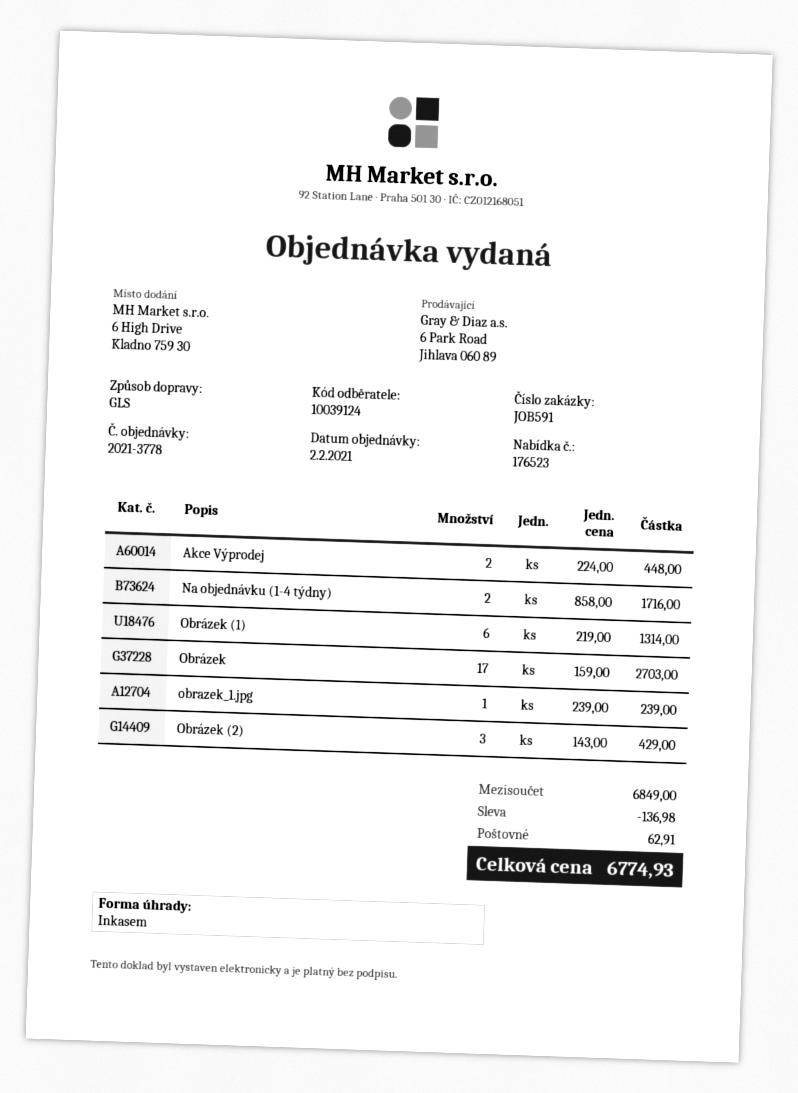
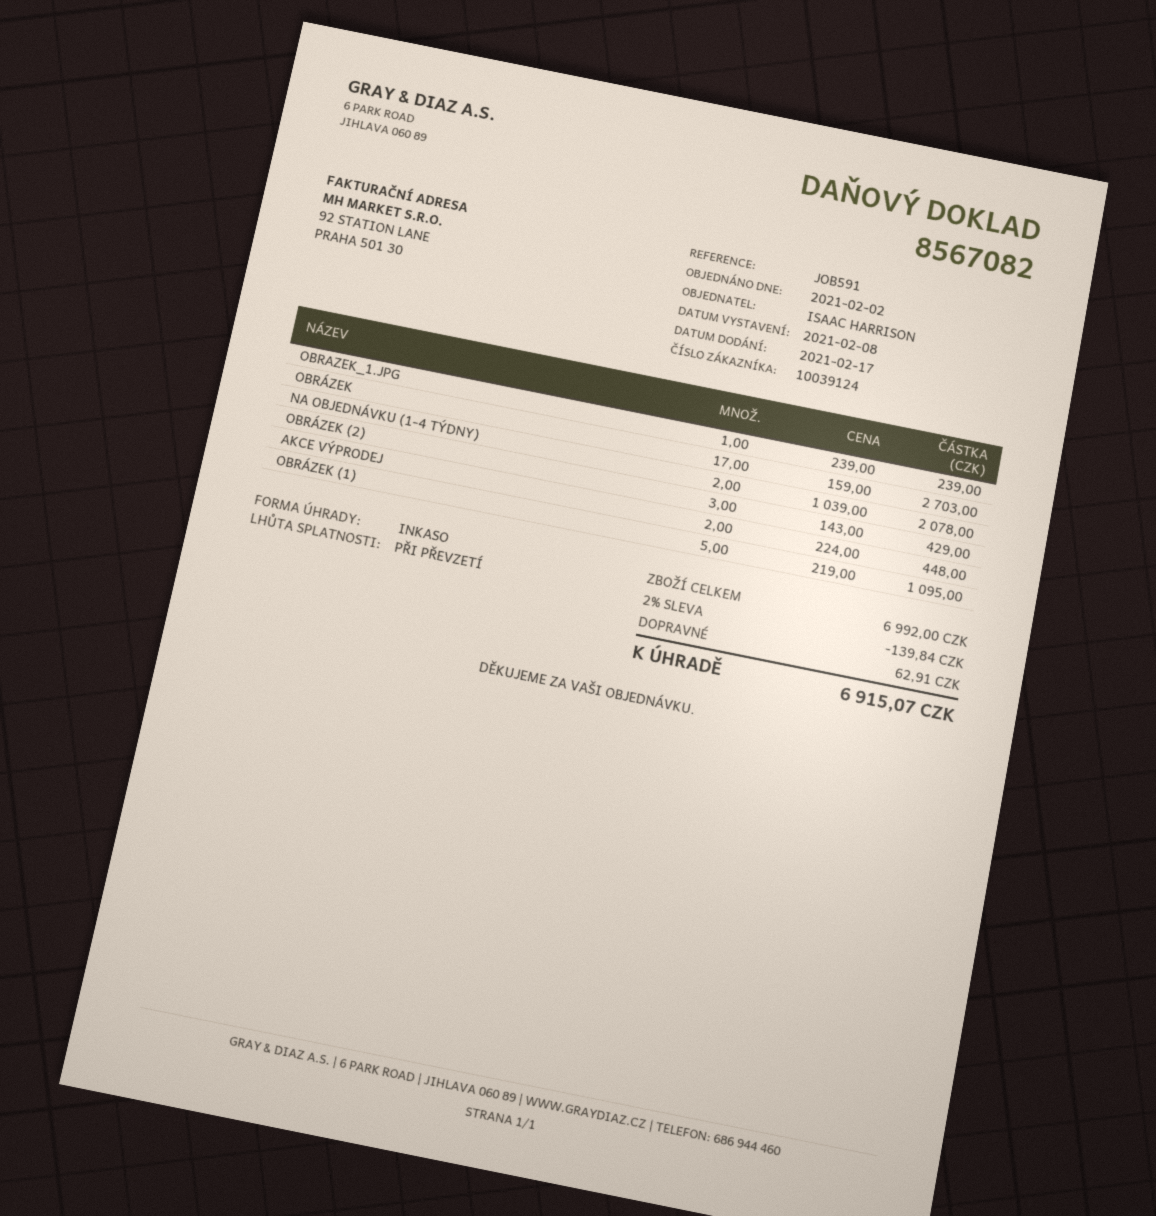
Na objednávku (1-4 týdny): 2 x 858.00 = 1716.00 -> 2 x 1039.00 = 2078.00
Obrázek (1): 6 x 219.00 = 1314.00 -> 5 x 219.00 = 1095.00
subtotal: 6849.00 -> 6992.00
discount: 136.98 -> 139.84
total: 6774.93 -> 6915.07

